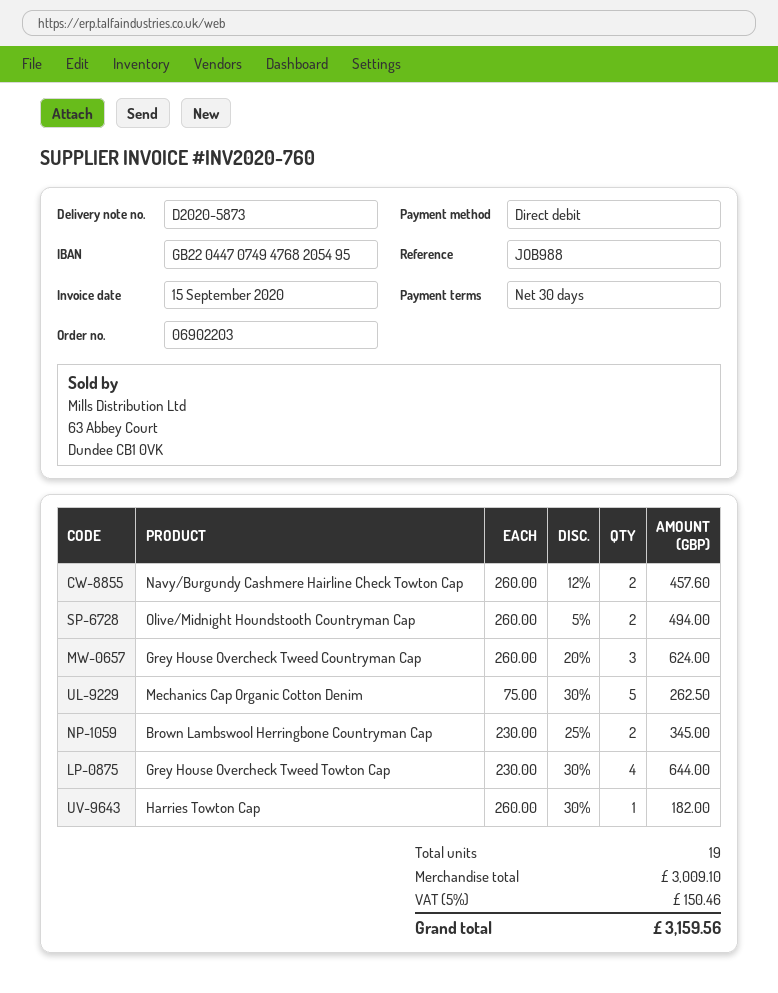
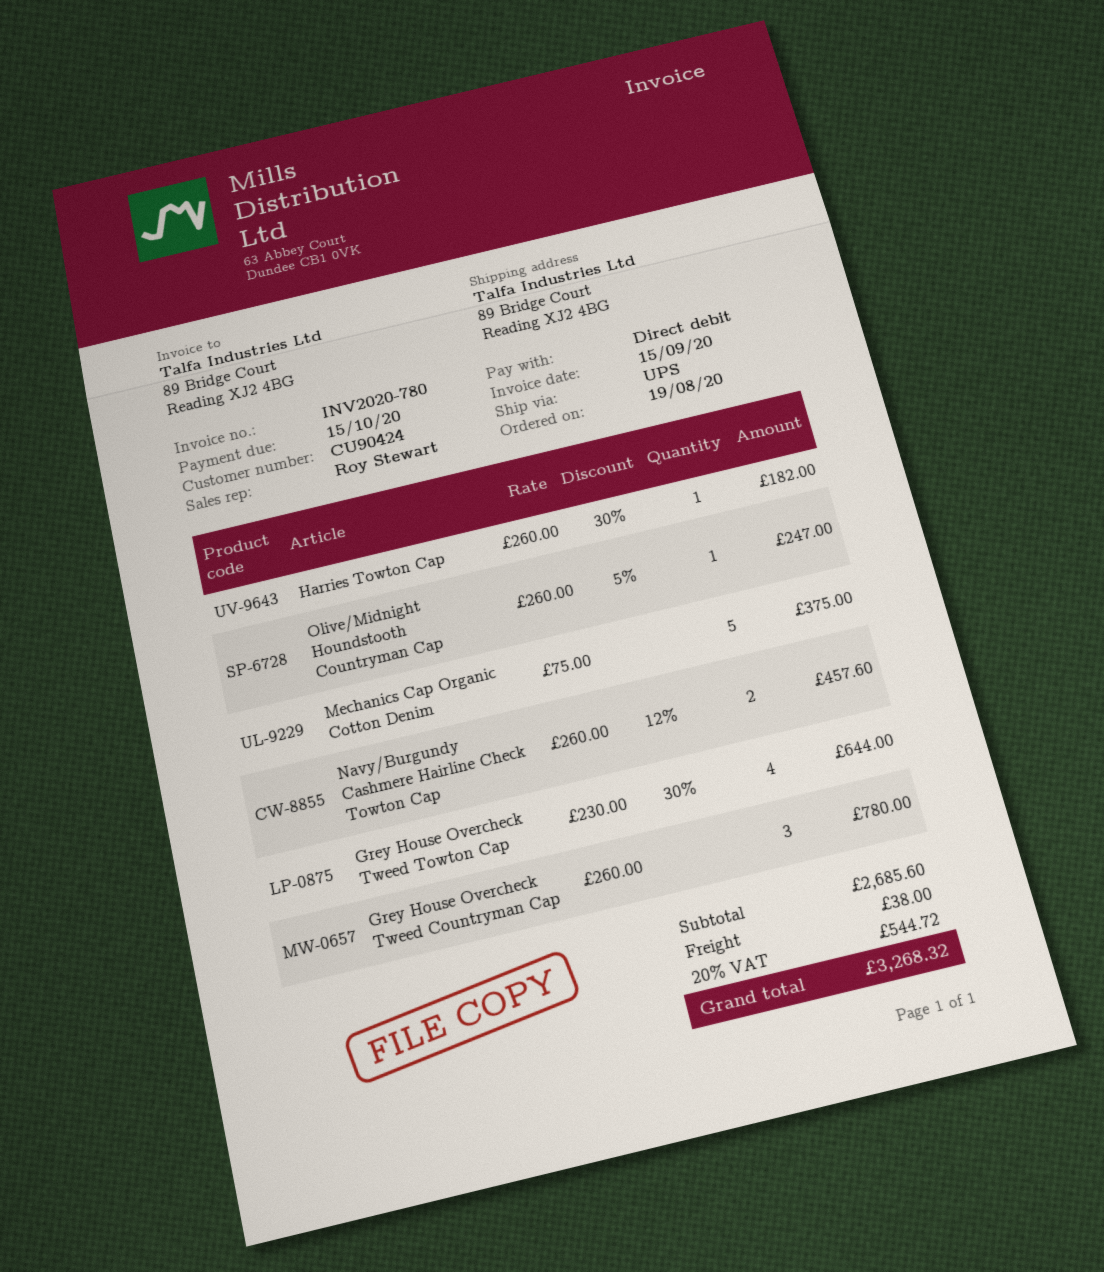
invoice number: INV2020-760 -> INV2020-780
Olive/Midnight Houndstooth Countryman Cap: 2 x 260.00 - 5% = 494.00 -> 1 x 260.00 - 5% = 247.00
Grey House Overcheck Tweed Countryman Cap: 3 x 260.00 - 20% = 624.00 -> 3 x 260.00 = 780.00
Mechanics Cap Organic Cotton Denim: 5 x 75.00 - 30% = 262.50 -> 5 x 75.00 = 375.00
Brown Lambswool Herringbone Countryman Cap: 2 x 230.00 - 25% = 345.00 -> none
subtotal: 3009.10 -> 2685.60
shipping: none -> 38.00
tax: 5% = 150.46 -> 20% = 544.72
total: 3159.56 -> 3268.32

